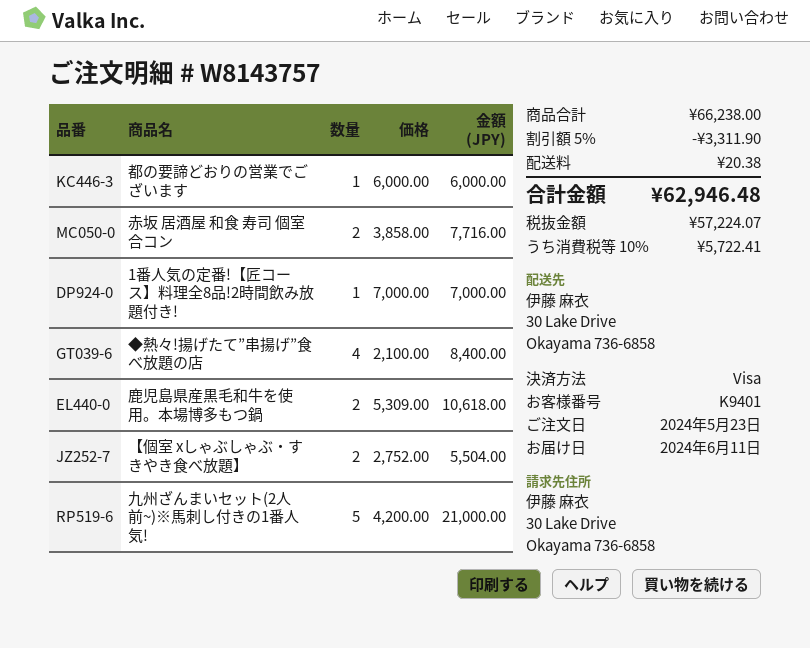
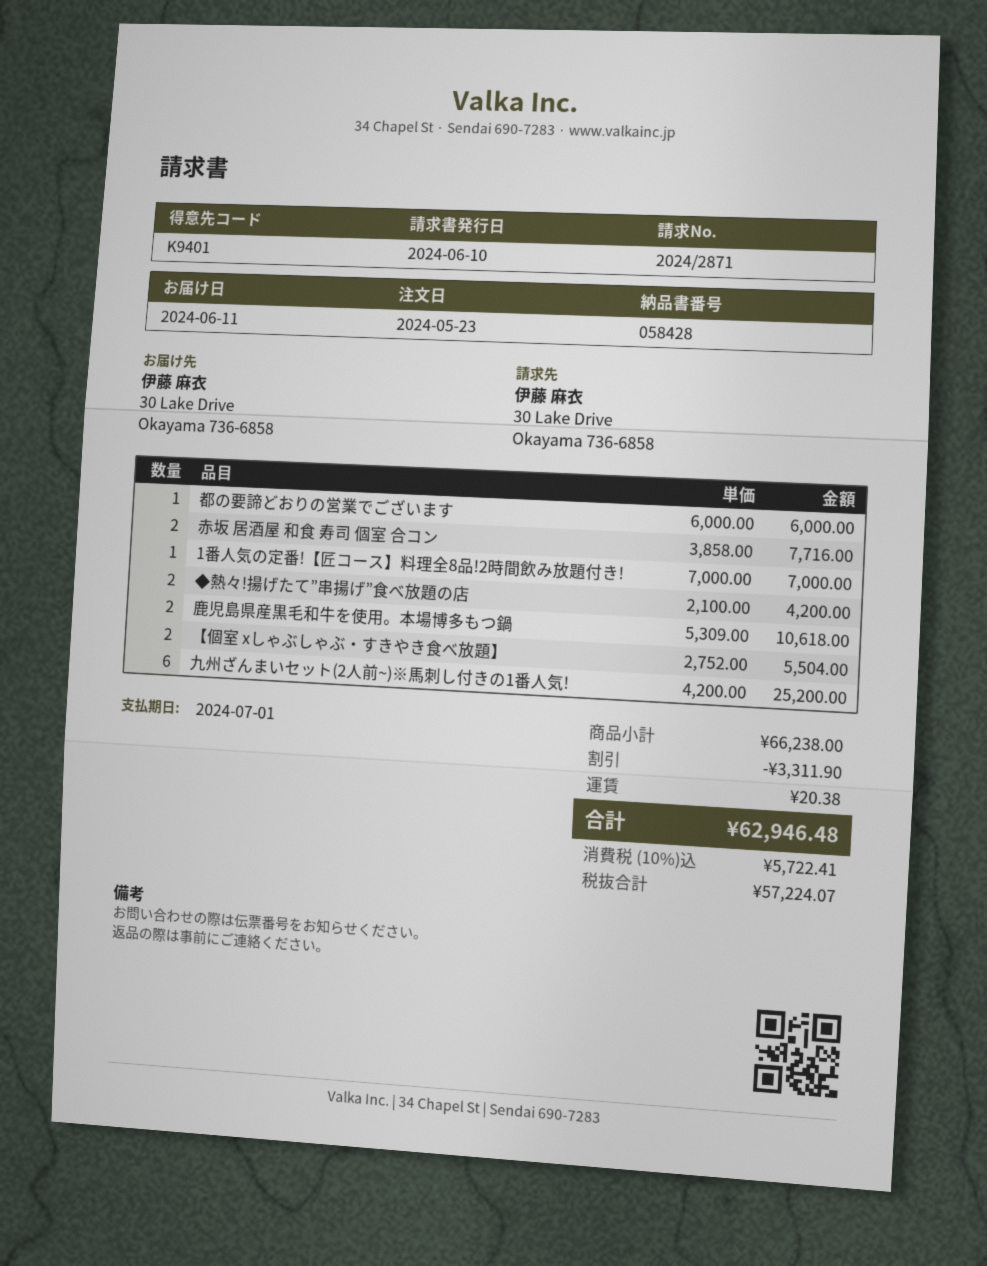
◆熱々!揚げたて”串揚げ”食べ放題の店: 4 x 2100.00 = 8400.00 -> 2 x 2100.00 = 4200.00
九州ざんまいセット(2人前~)※馬刺し付きの1番人気!: 5 x 4200.00 = 21000.00 -> 6 x 4200.00 = 25200.00

